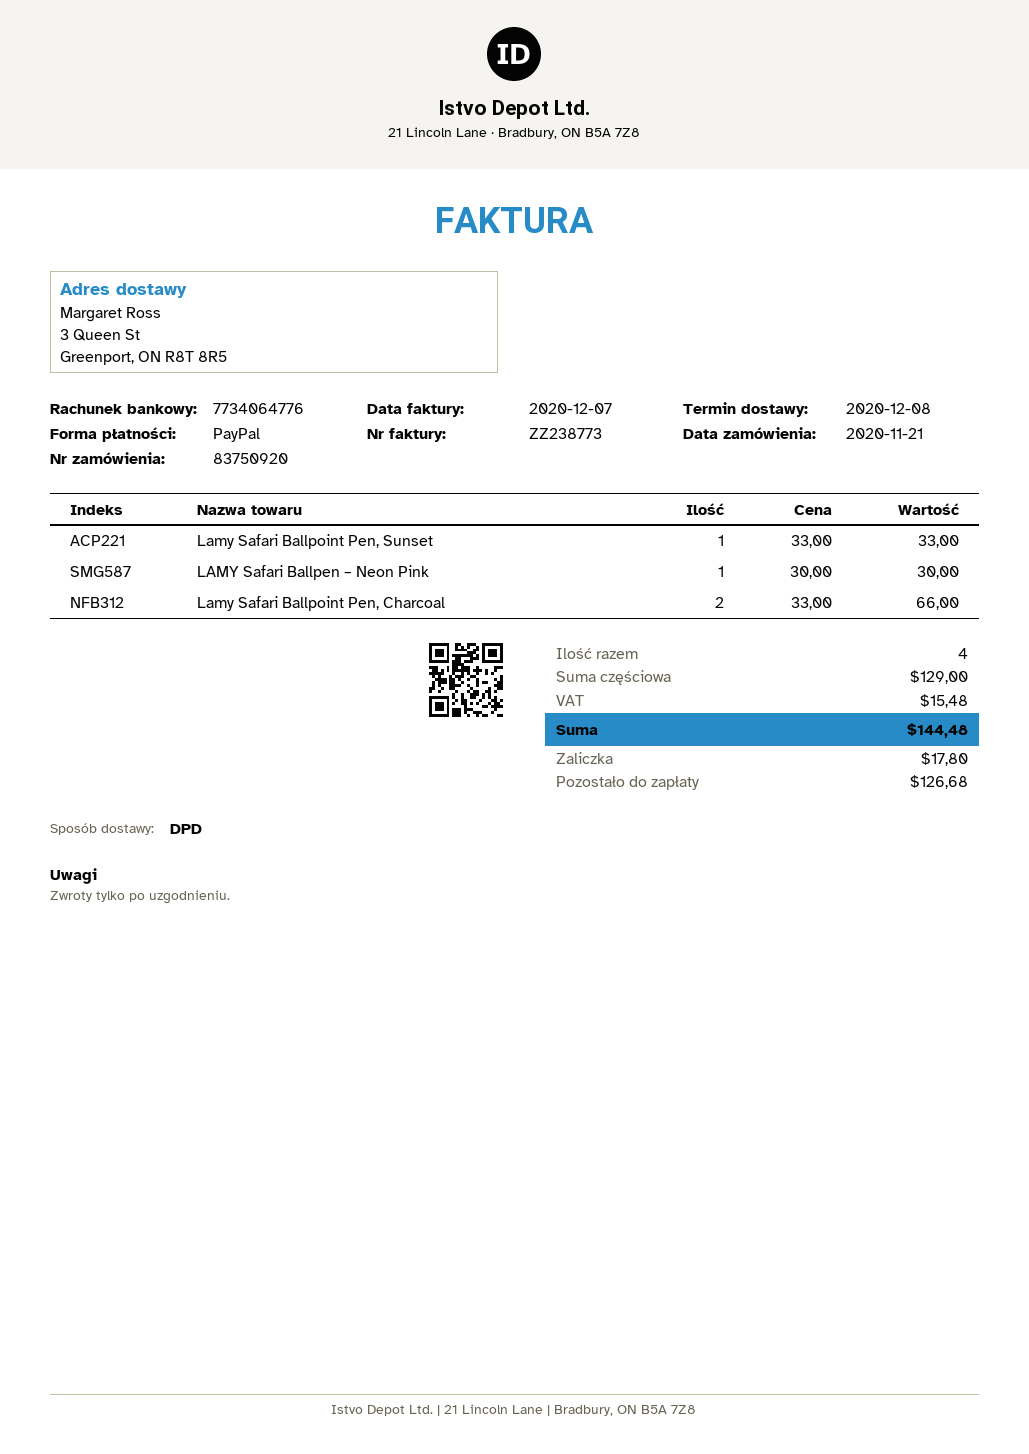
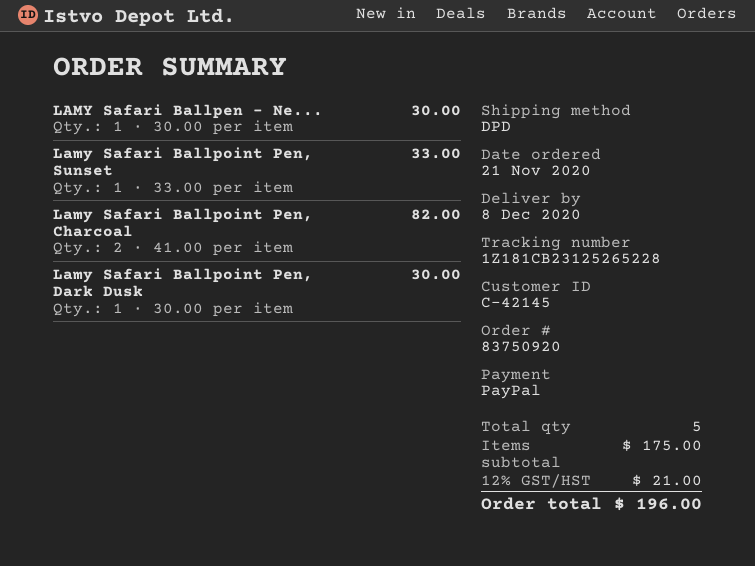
Lamy Safari Ballpoint Pen, Charcoal: 2 x 33.00 = 66.00 -> 2 x 41.00 = 82.00
Lamy Safari Ballpoint Pen, Dark Dusk: none -> 1 x 30.00 = 30.00
total quantity: 4 -> 5
subtotal: 129.00 -> 175.00
tax: 15.48 -> 21.00
total: 144.48 -> 196.00

